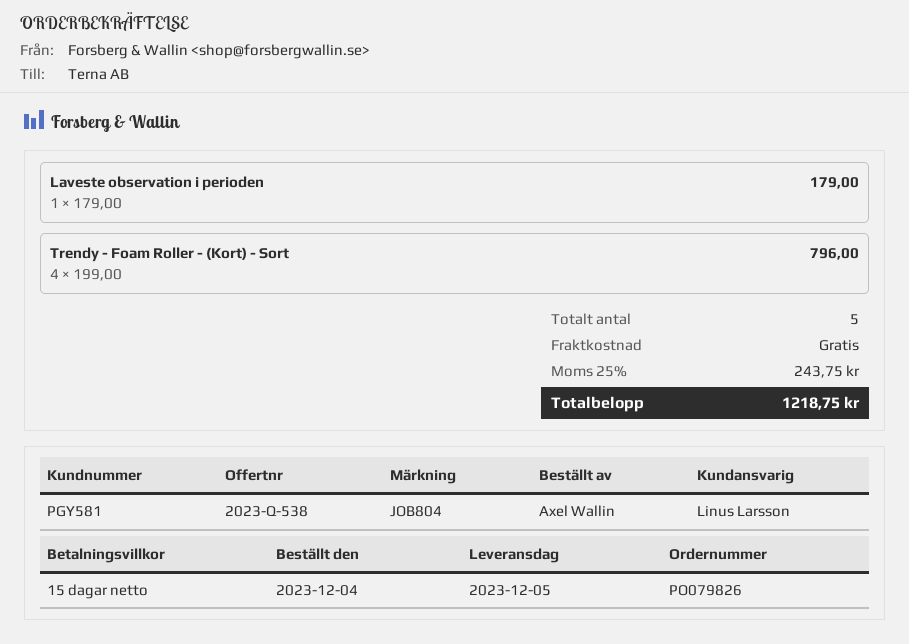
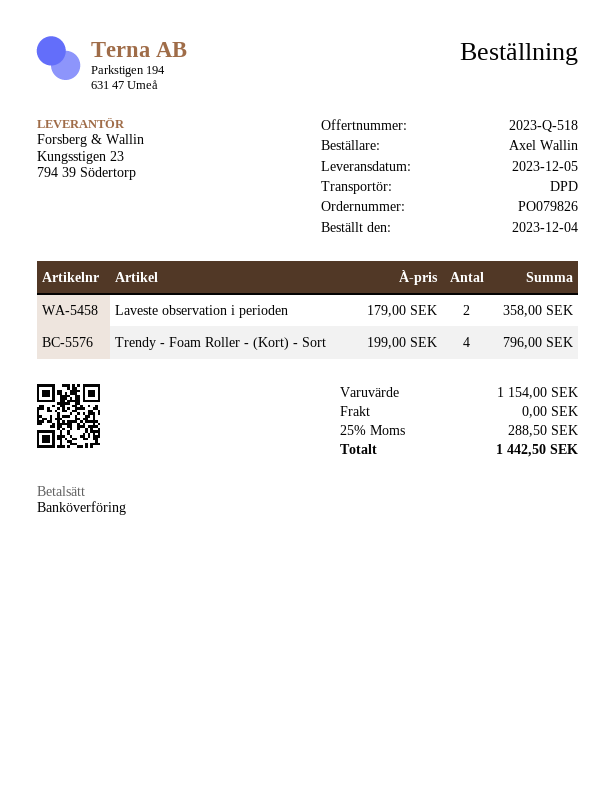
quote number: 2023-Q-538 -> 2023-Q-518
Laveste observation i perioden: 1 x 179.00 = 179.00 -> 2 x 179.00 = 358.00
tax: 25% = 243.75 -> 25% = 288.50
total: 1218.75 -> 1442.50

